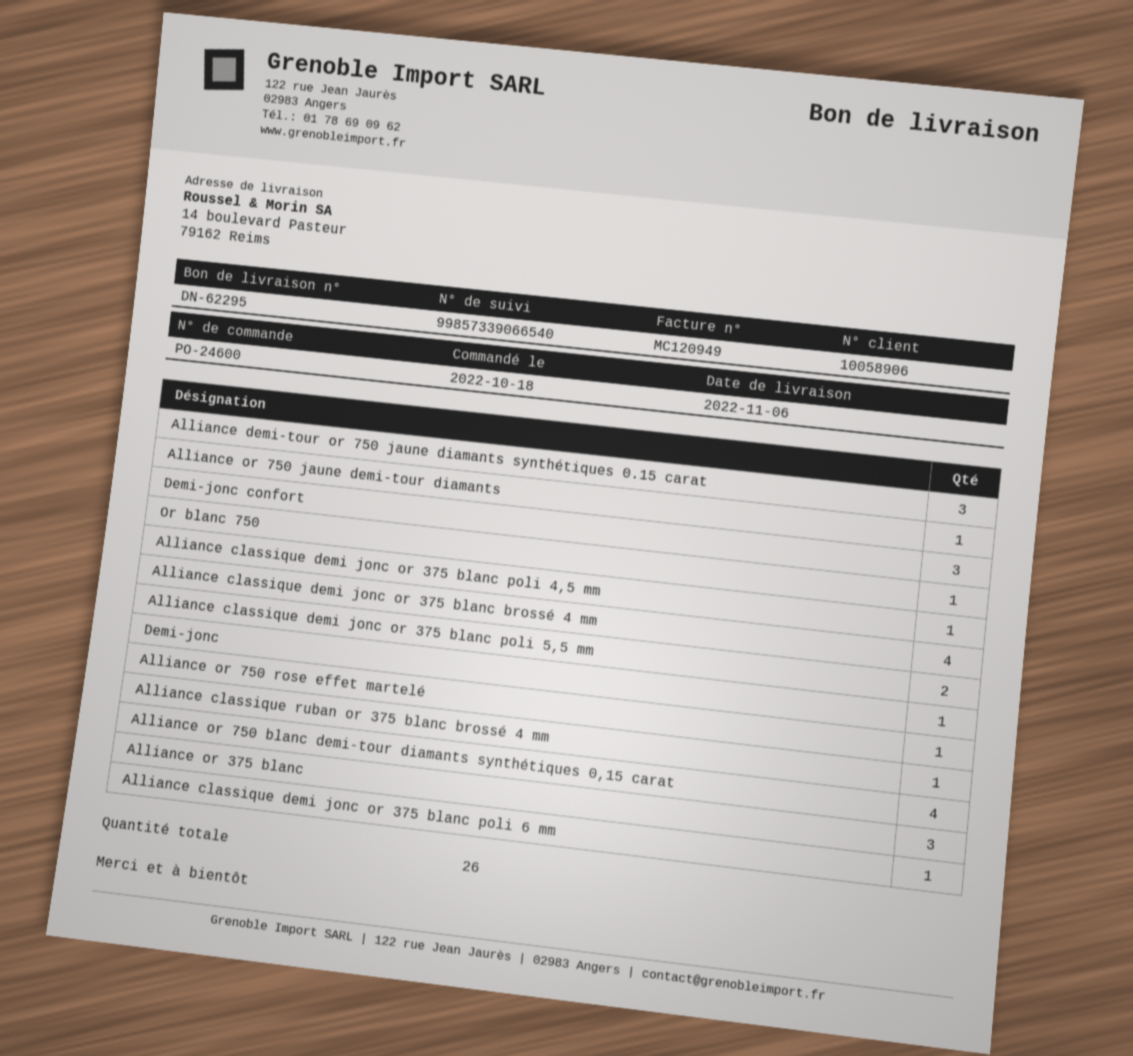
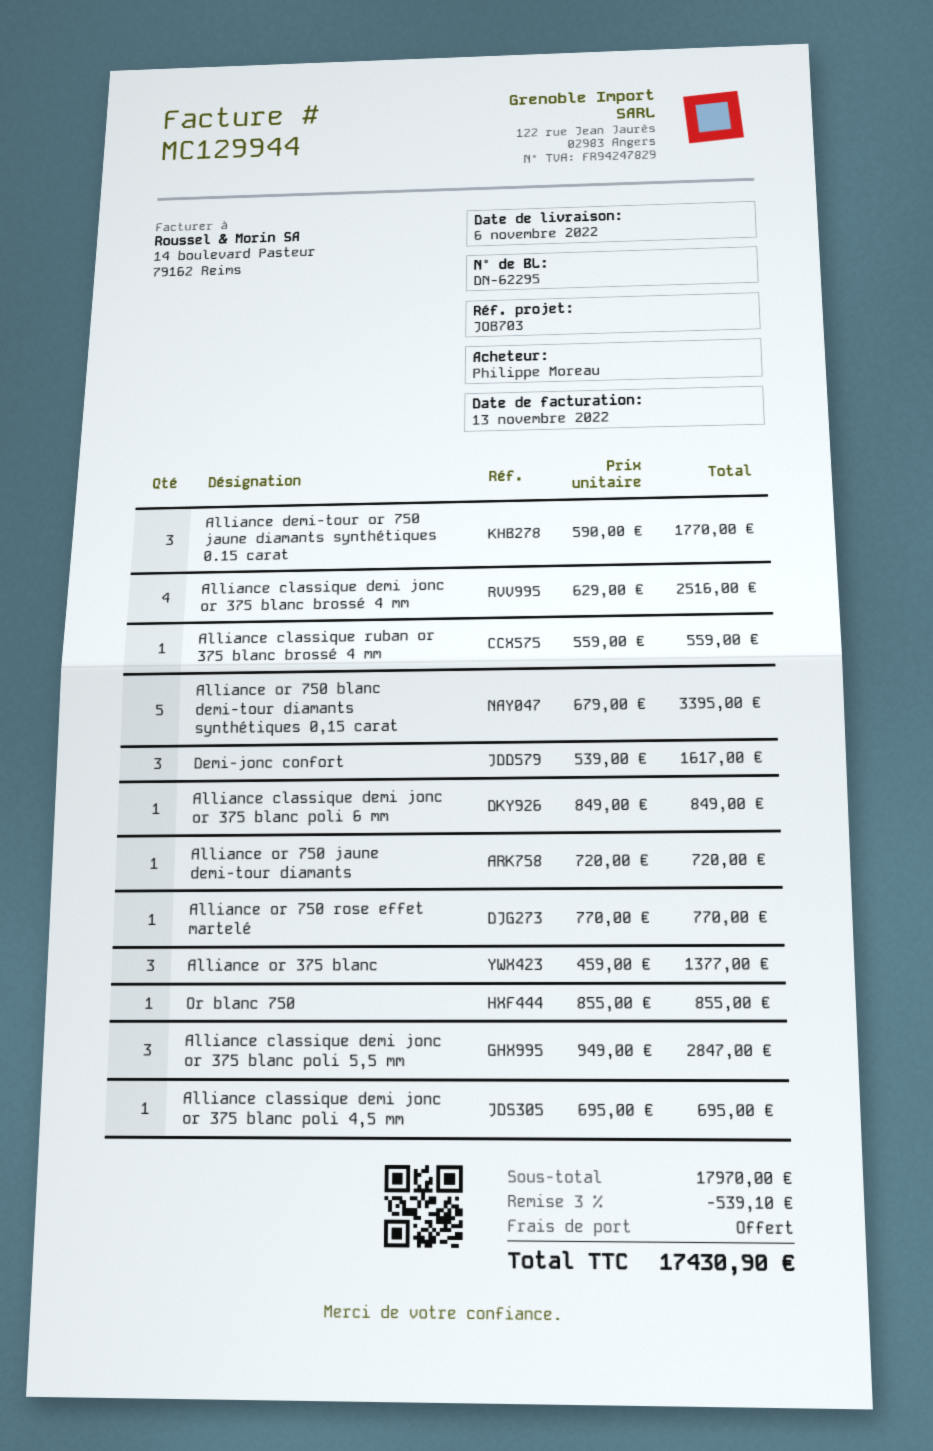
invoice number: MC120949 -> MC129944
Alliance classique demi jonc or 375 blanc poli 5,5 mm: 2 -> 3
Demi-jonc: 1 -> none
Alliance or 750 blanc demi-tour diamants synthétiques 0,15 carat: 4 -> 5

